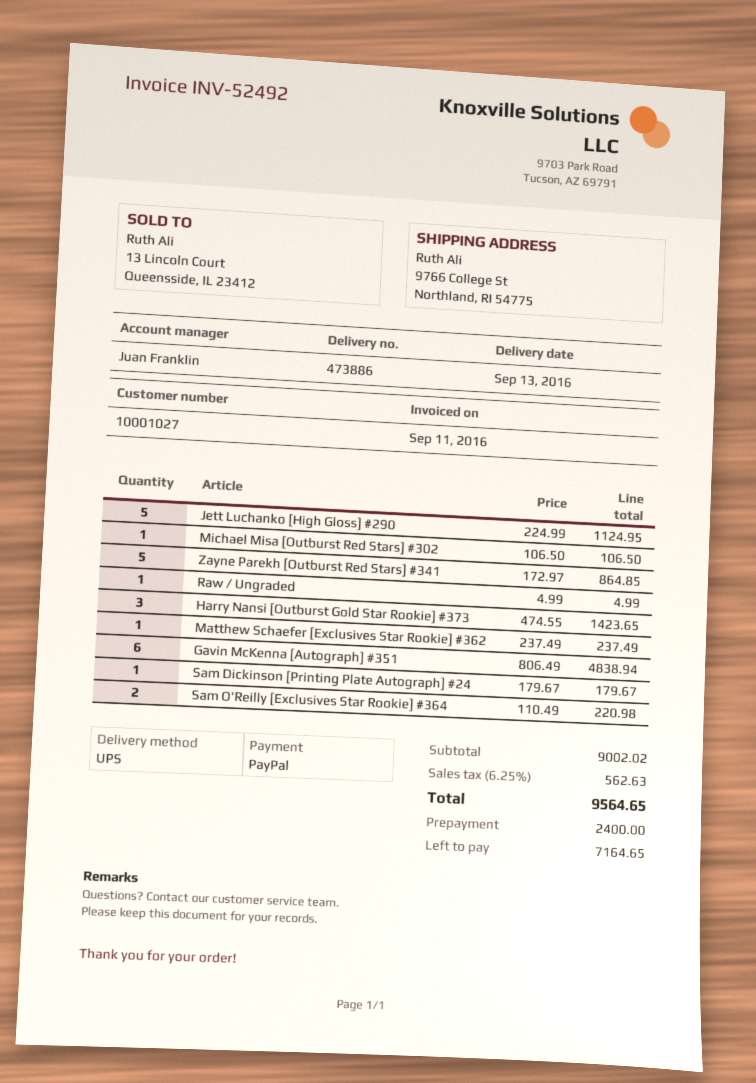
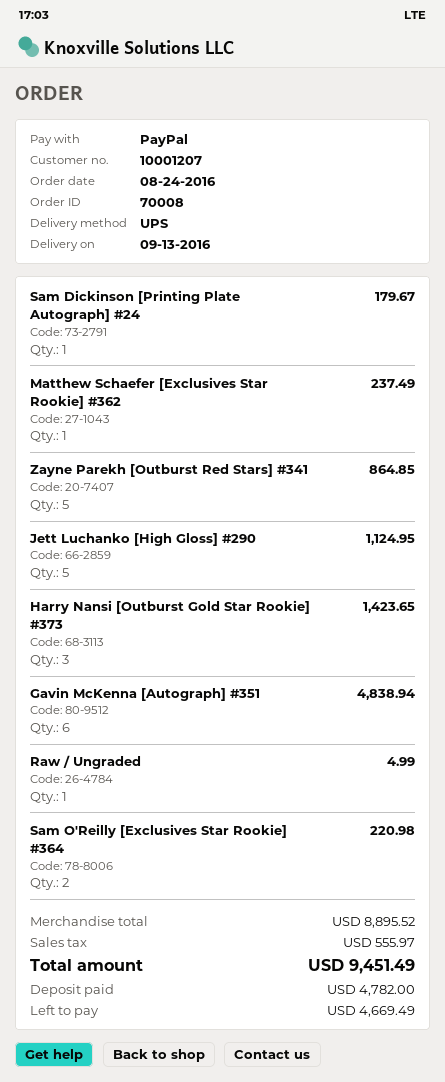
customer number: 10001027 -> 10001207
Michael Misa [Outburst Red Stars] #302: 1 for 106.50 -> none
subtotal: 9002.02 -> 8895.52
tax: 562.63 -> 555.97
total: 9564.65 -> 9451.49
deposit: 2400.00 -> 4782.00
balance: 7164.65 -> 4669.49

